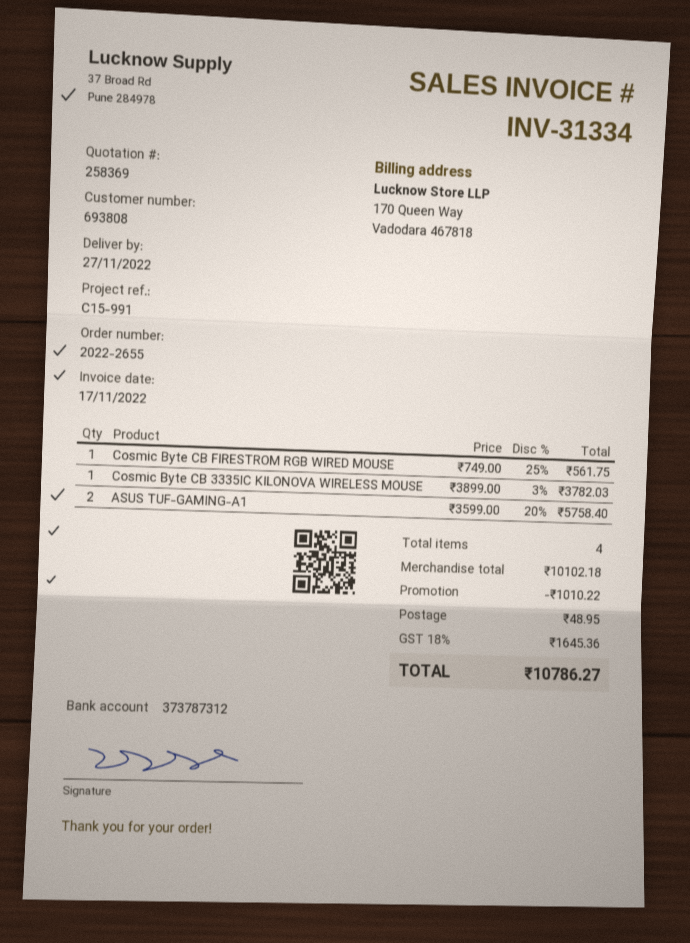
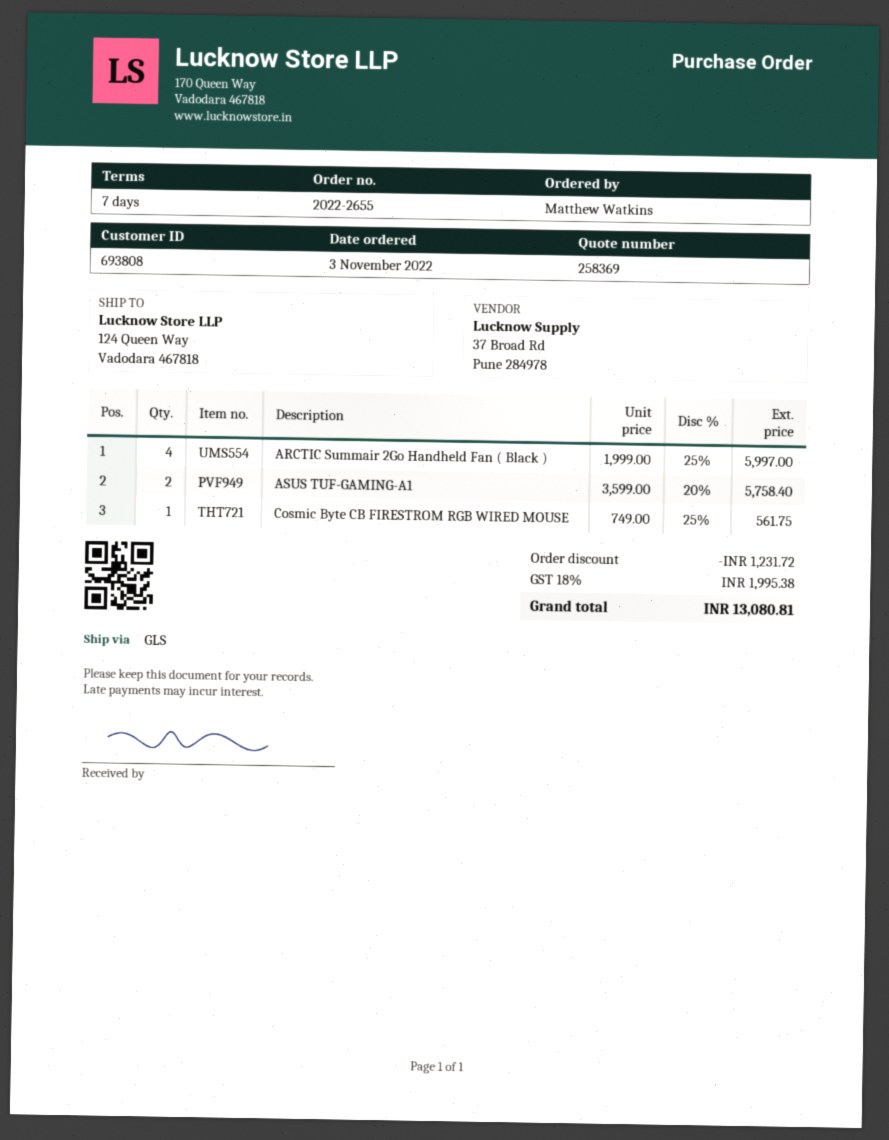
Cosmic Byte CB 3335IC KILONOVA WIRELESS MOUSE: 1 x 3899.00 - 3% = 3782.03 -> none
ARCTIC Summair 2Go Handheld Fan ( Black ): none -> 4 x 1999.00 - 25% = 5997.00
discount: 1010.22 -> 1231.72
shipping: 48.95 -> none
tax: 18% = 1645.36 -> 18% = 1995.38
total: 10786.27 -> 13080.81

